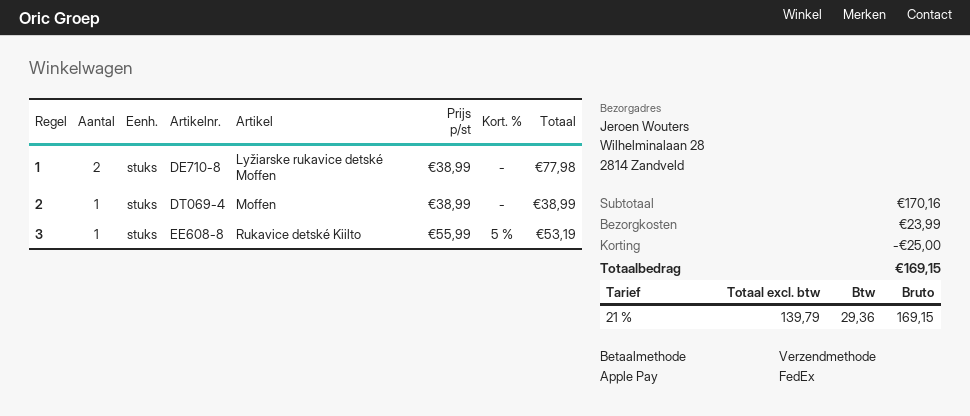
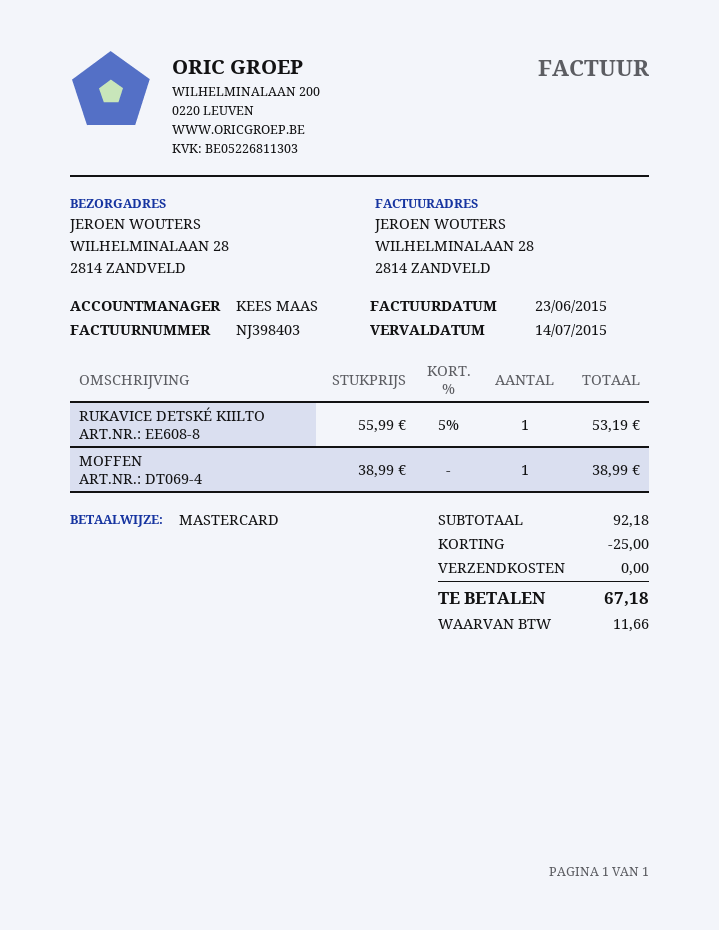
payment method: Apple Pay -> Mastercard
Lyžiarske rukavice detské Moffen: 2 x 38.99 = 77.98 -> none
subtotal: 170.16 -> 92.18
shipping: 23.99 -> 0.00
tax: 29.36 -> 11.66
total: 169.15 -> 67.18

